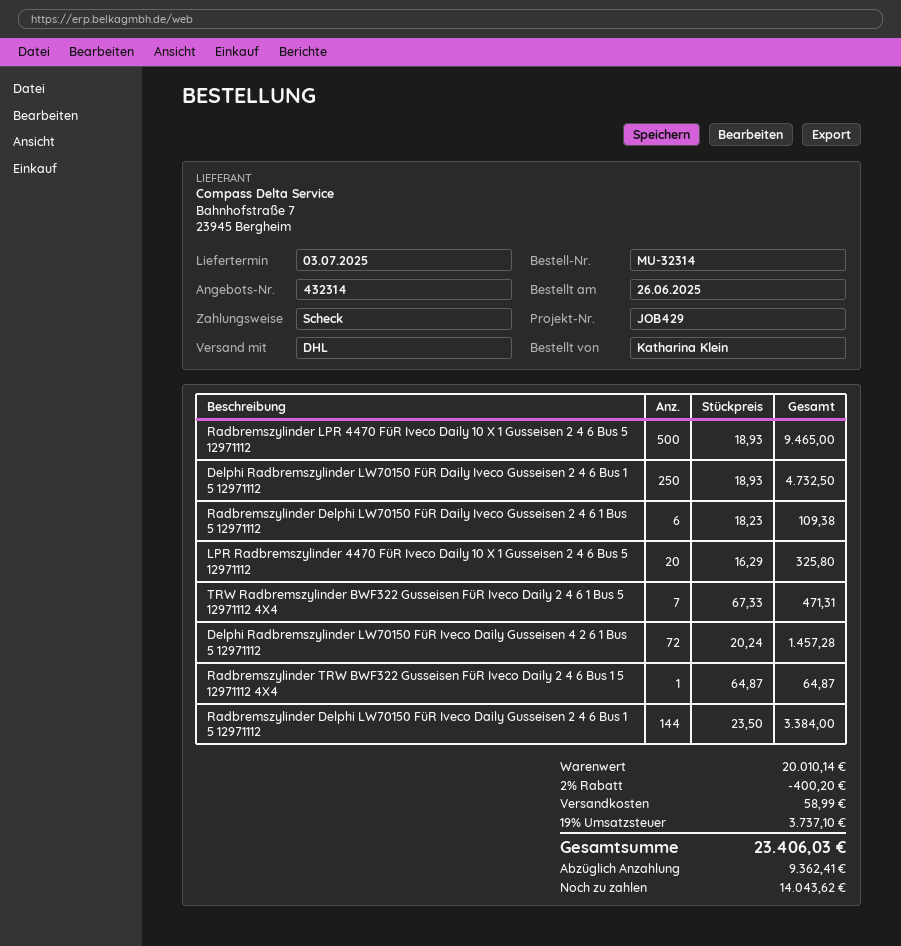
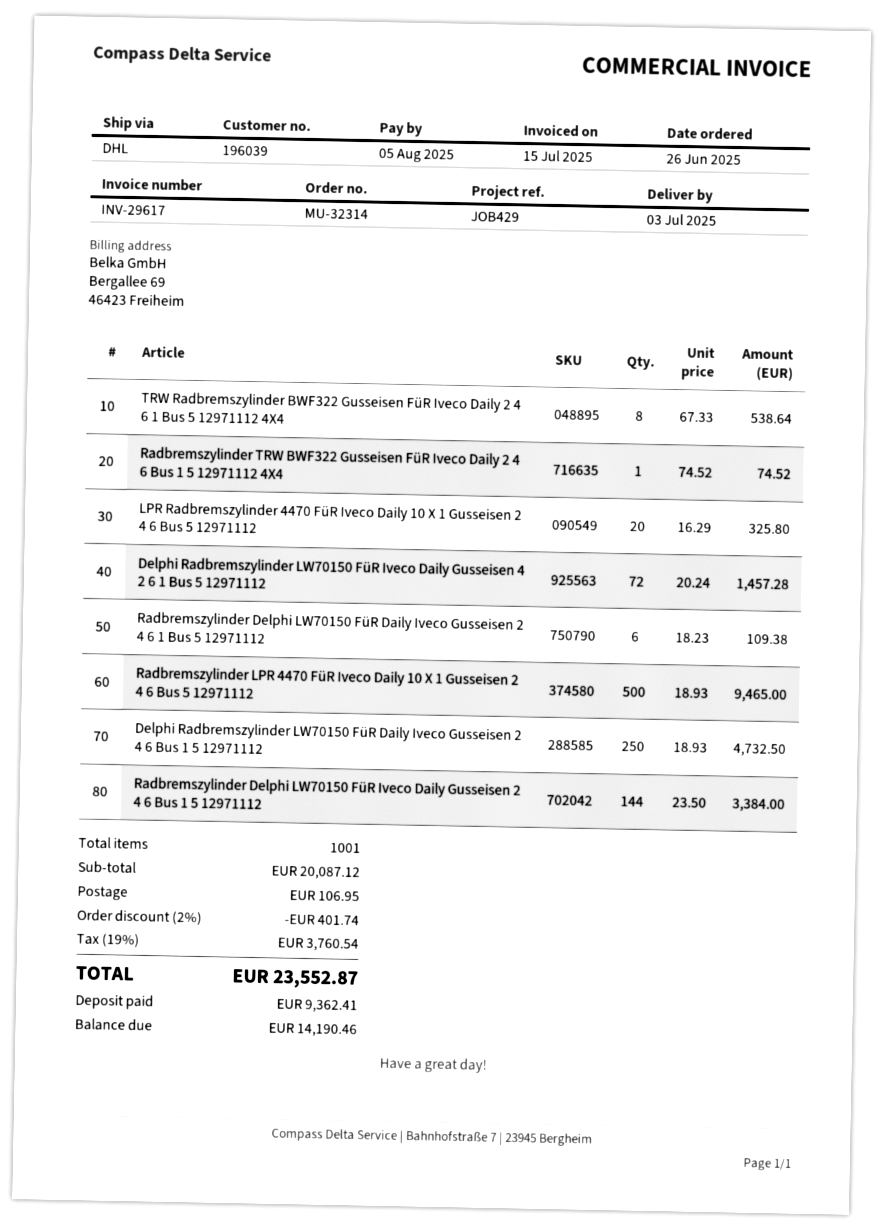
TRW Radbremszylinder BWF322 Gusseisen FüR Iveco Daily 2 4 6 1 Bus 5 12971112 4X4: 7 x 67.33 = 471.31 -> 8 x 67.33 = 538.64
Radbremszylinder TRW BWF322 Gusseisen FüR Iveco Daily 2 4 6 Bus 1 5 12971112 4X4: 1 x 64.87 = 64.87 -> 1 x 74.52 = 74.52
subtotal: 20010.14 -> 20087.12
discount: 2% = 400.20 -> 2% = 401.74
shipping: 58.99 -> 106.95
tax: 19% = 3737.10 -> 19% = 3760.54
total: 23406.03 -> 23552.87
balance: 14043.62 -> 14190.46

